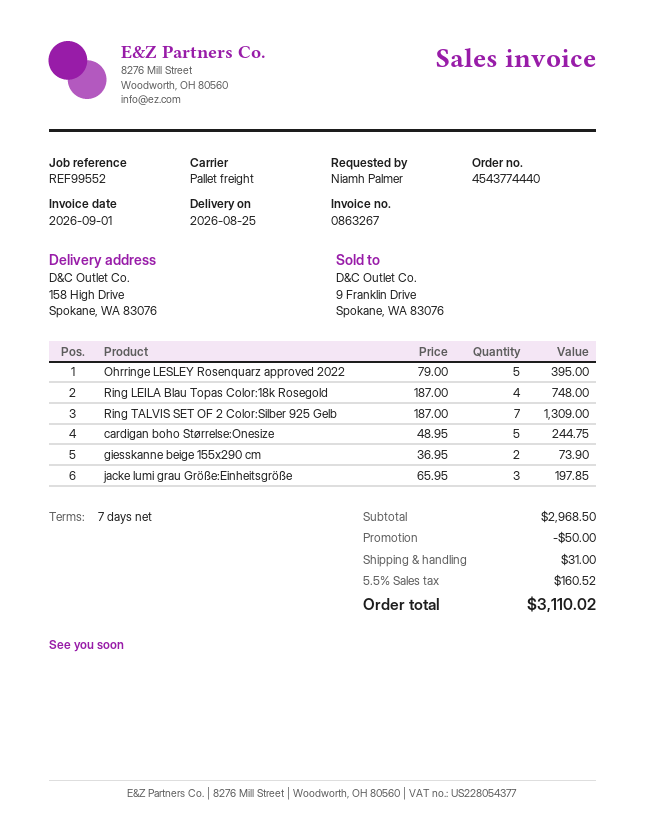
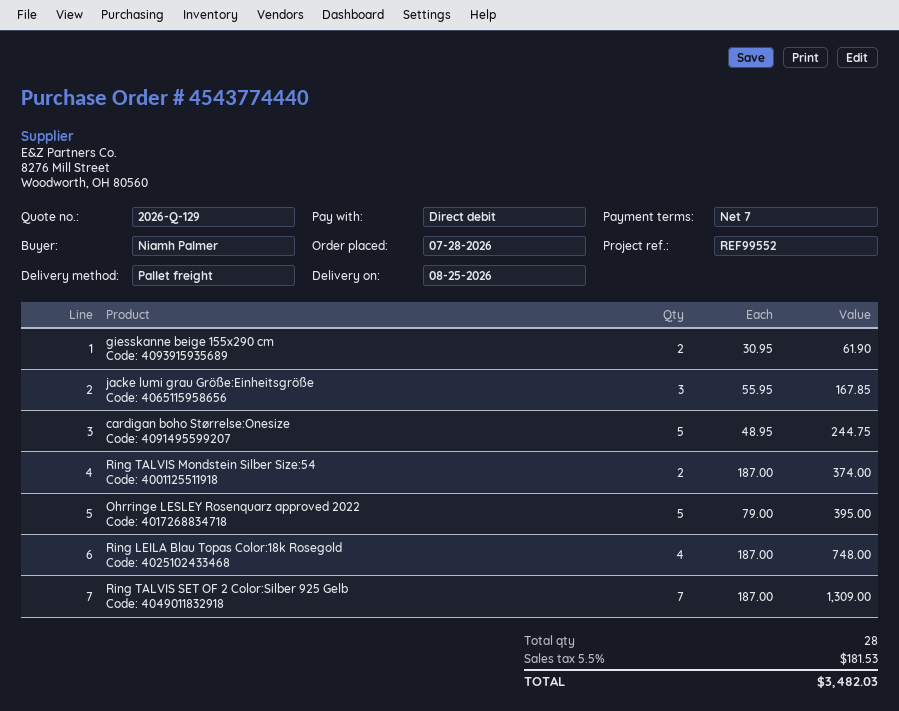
giesskanne beige 155x290 cm: 2 x 36.95 = 73.90 -> 2 x 30.95 = 61.90
jacke lumi grau Größe:Einheitsgröße: 3 x 65.95 = 197.85 -> 3 x 55.95 = 167.85
Ring TALVIS Mondstein Silber Size:54: none -> 2 x 187.00 = 374.00
discount: 50.00 -> none
shipping: 31.00 -> none
tax: 5.5% = 160.52 -> 5.5% = 181.53
total: 3110.02 -> 3482.03

